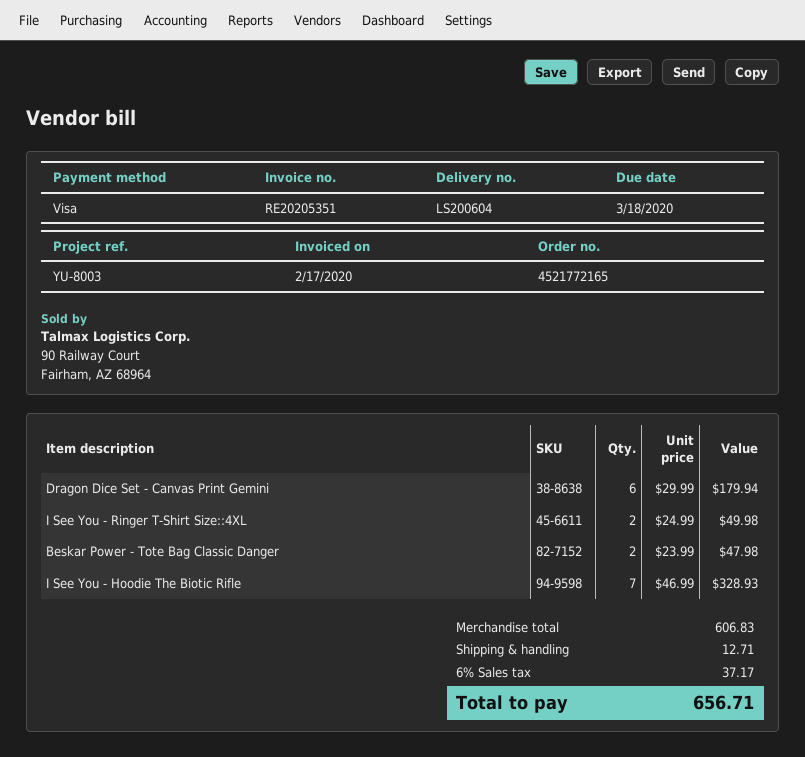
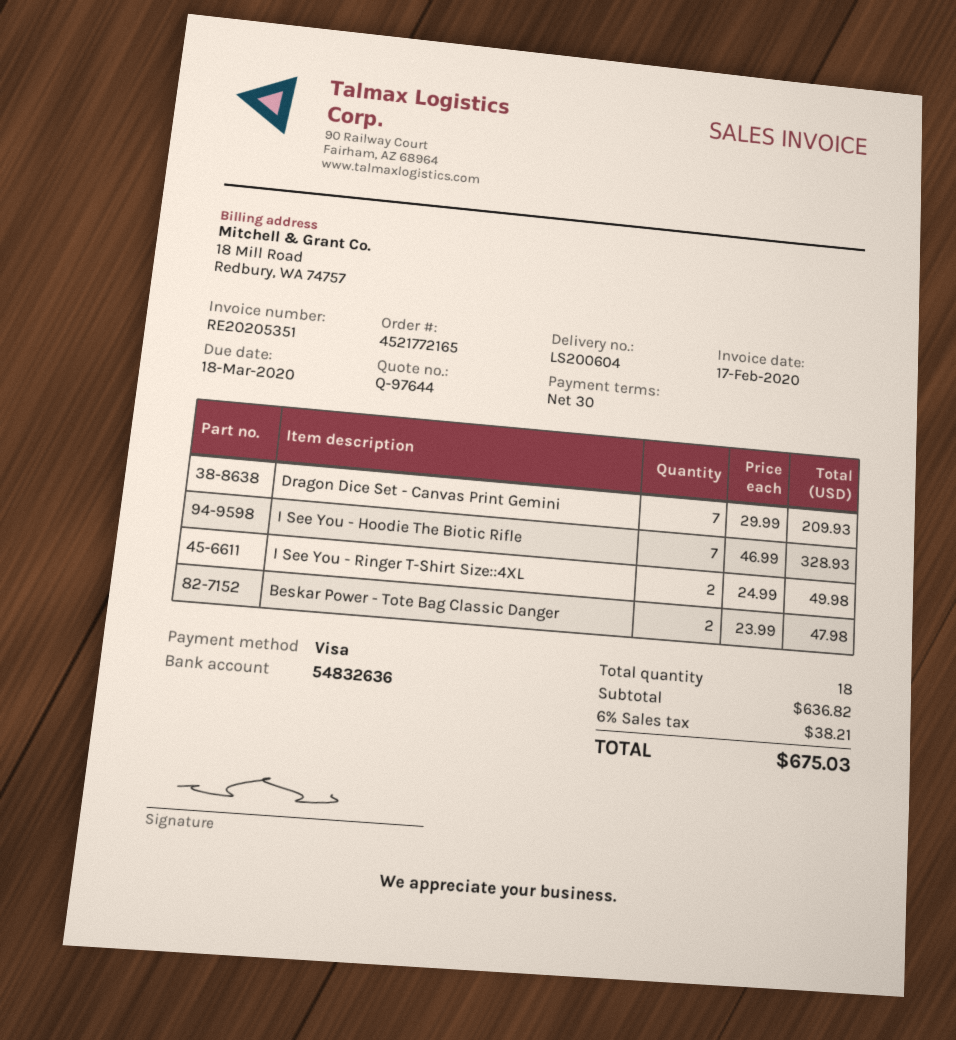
Dragon Dice Set - Canvas Print Gemini: 6 x 29.99 = 179.94 -> 7 x 29.99 = 209.93
subtotal: 606.83 -> 636.82
shipping: 12.71 -> none
tax: 6% = 37.17 -> 6% = 38.21
total: 656.71 -> 675.03

